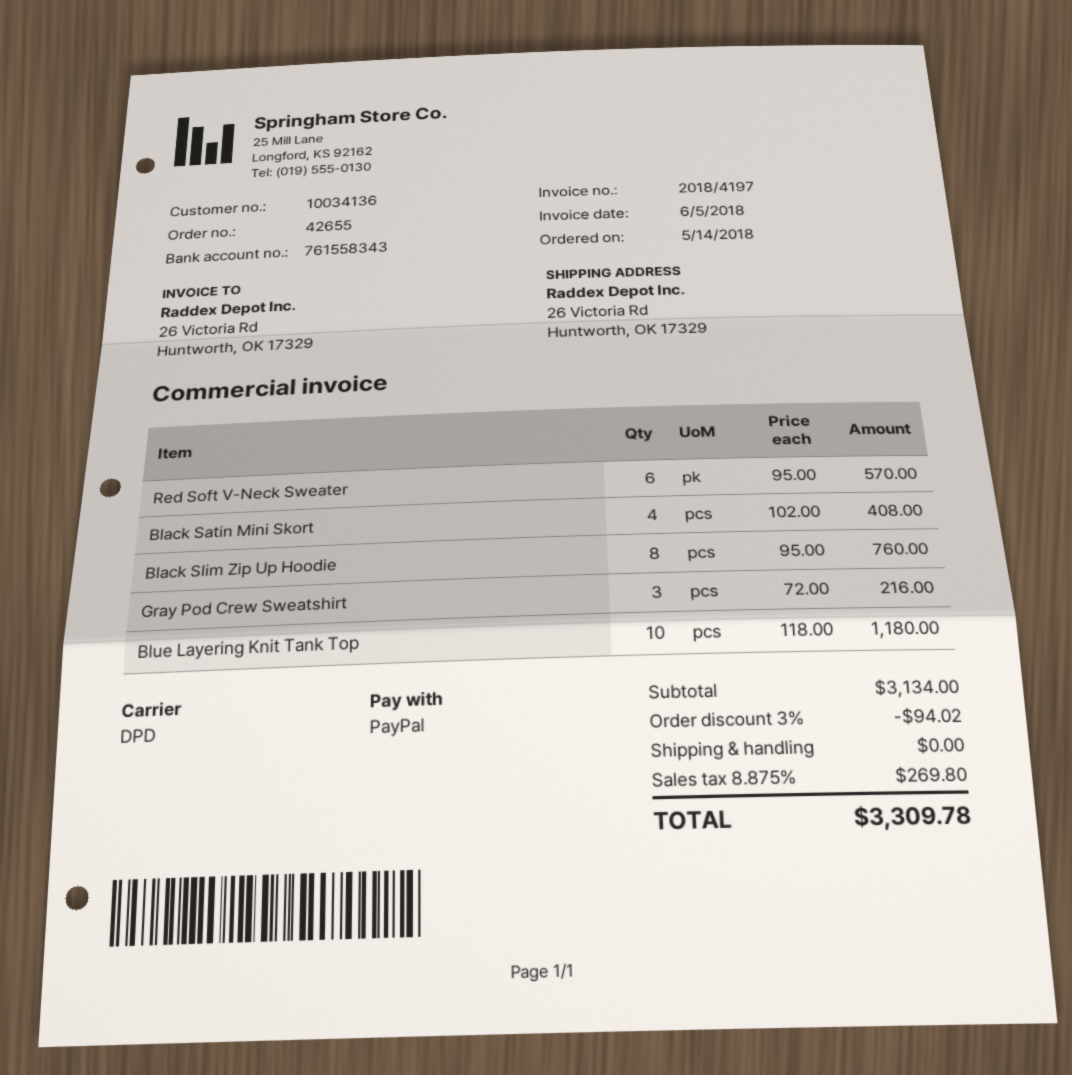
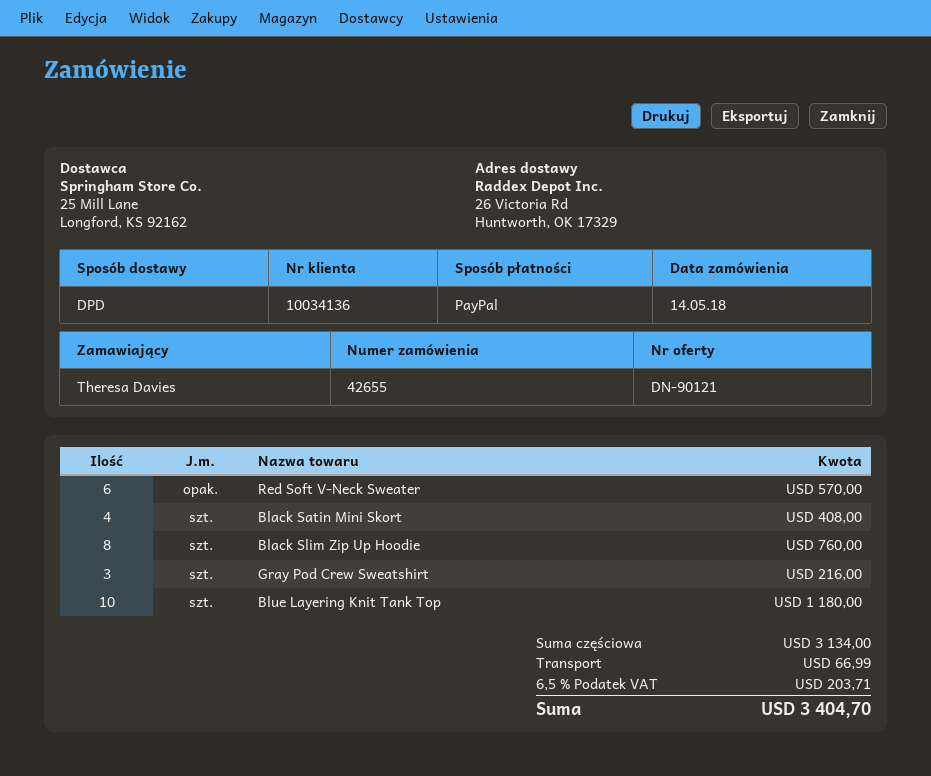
discount: 3% = 94.02 -> none
shipping: 0.00 -> 66.99
tax: 8.875% = 269.80 -> 6.5% = 203.71
total: 3309.78 -> 3404.70

